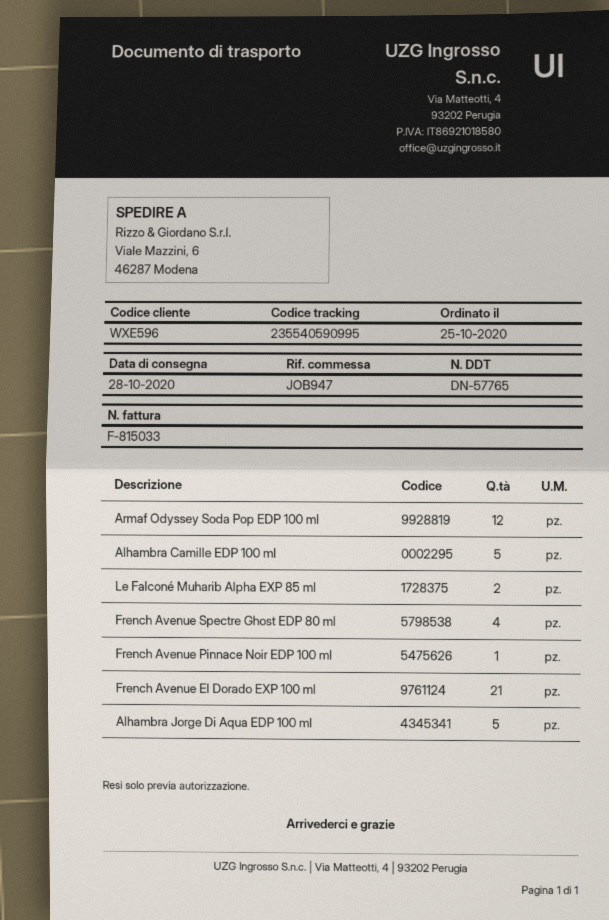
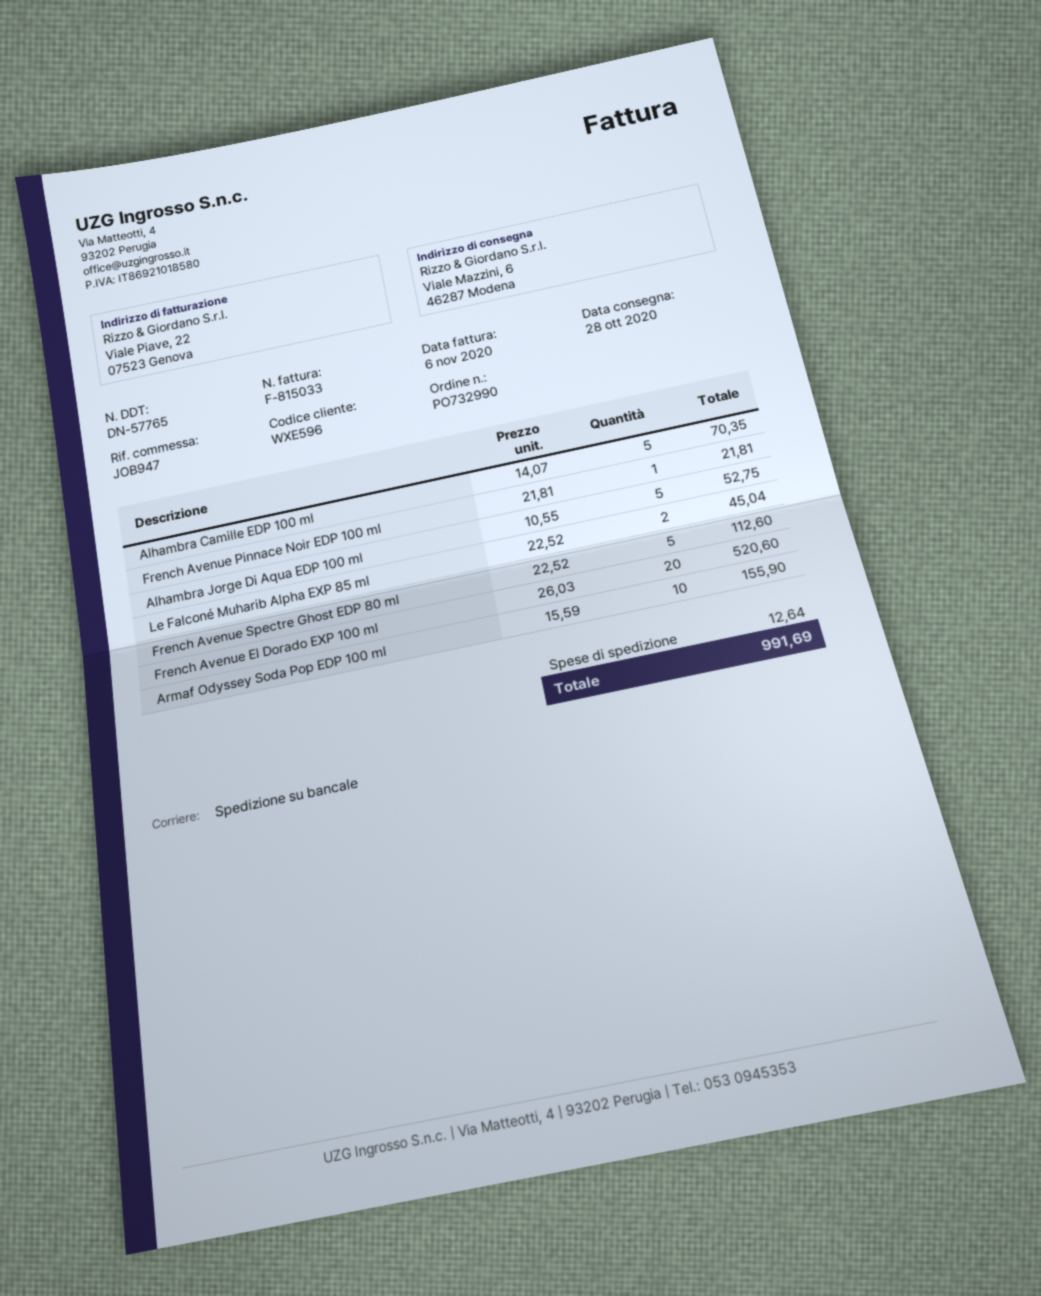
Armaf Odyssey Soda Pop EDP 100 ml: 12 -> 10
French Avenue Spectre Ghost EDP 80 ml: 4 -> 5
French Avenue El Dorado EXP 100 ml: 21 -> 20

